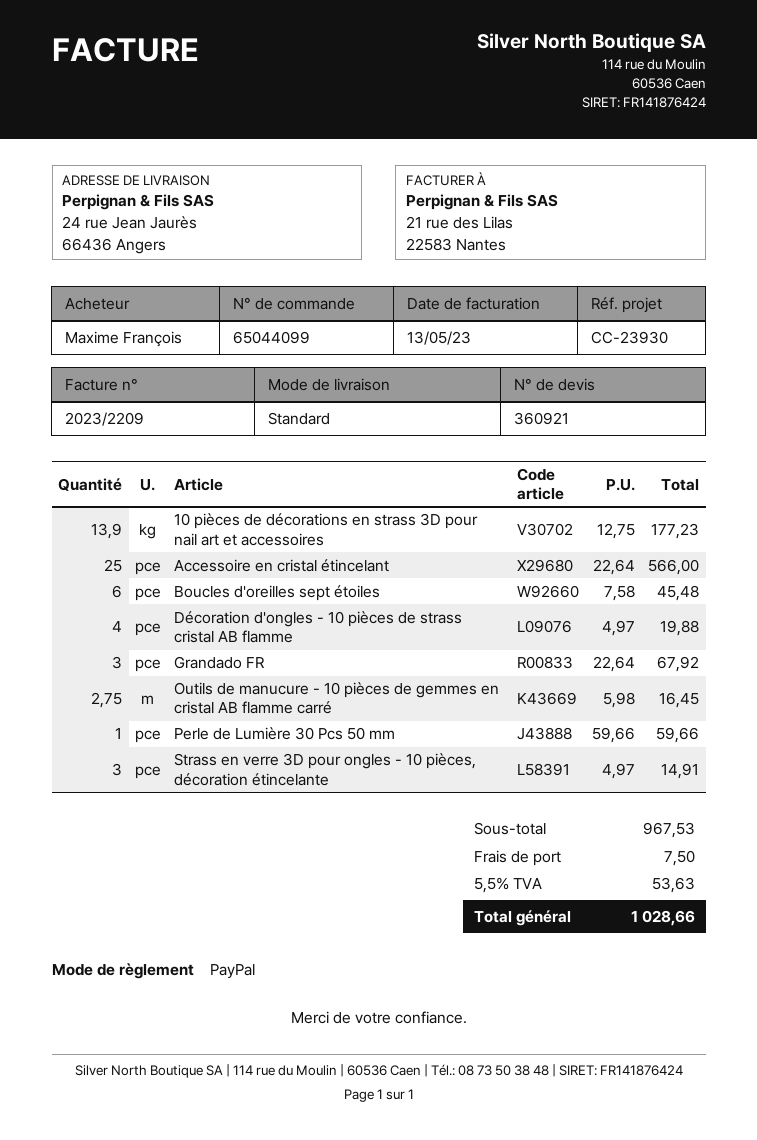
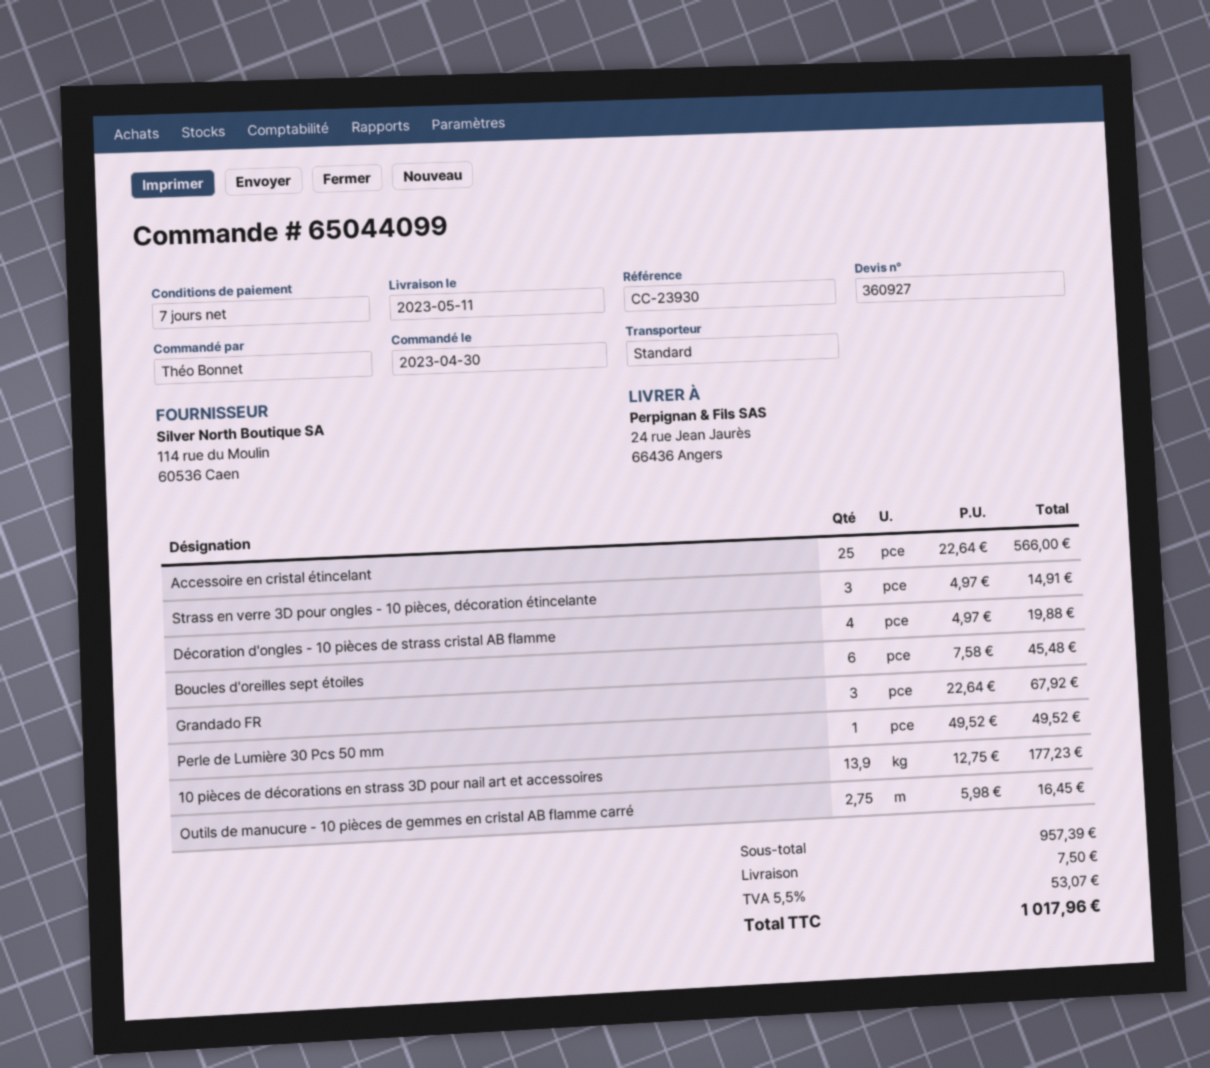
quote number: 360921 -> 360927
ordered by: Maxime François -> Théo Bonnet
Perle de Lumière 30 Pcs 50 mm: 1 x 59.66 = 59.66 -> 1 x 49.52 = 49.52
subtotal: 967.53 -> 957.39
tax: 5.5% = 53.63 -> 5.5% = 53.07
total: 1028.66 -> 1017.96

